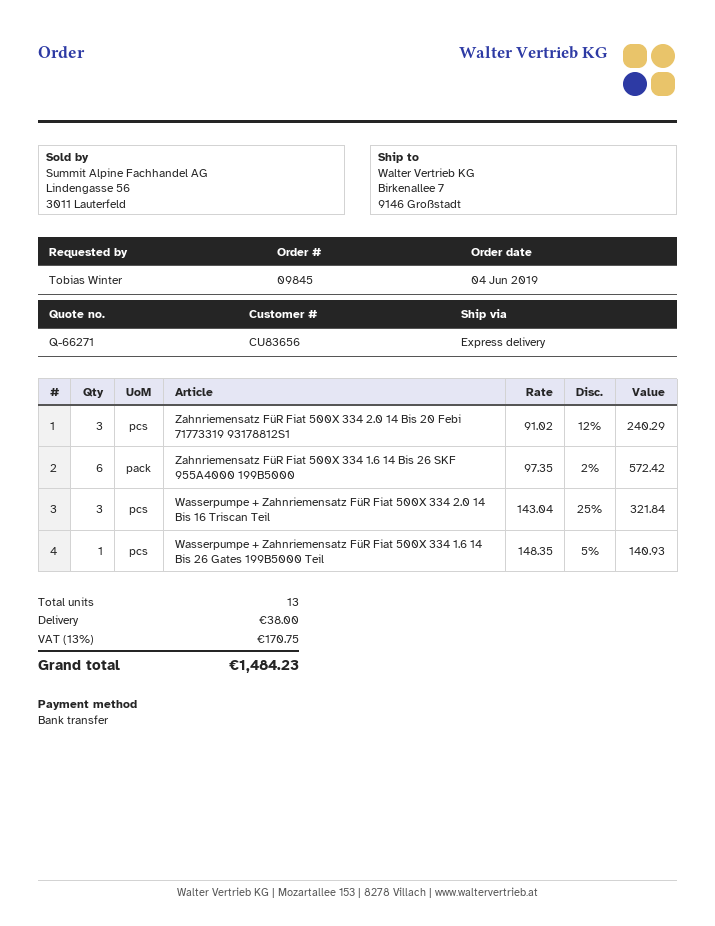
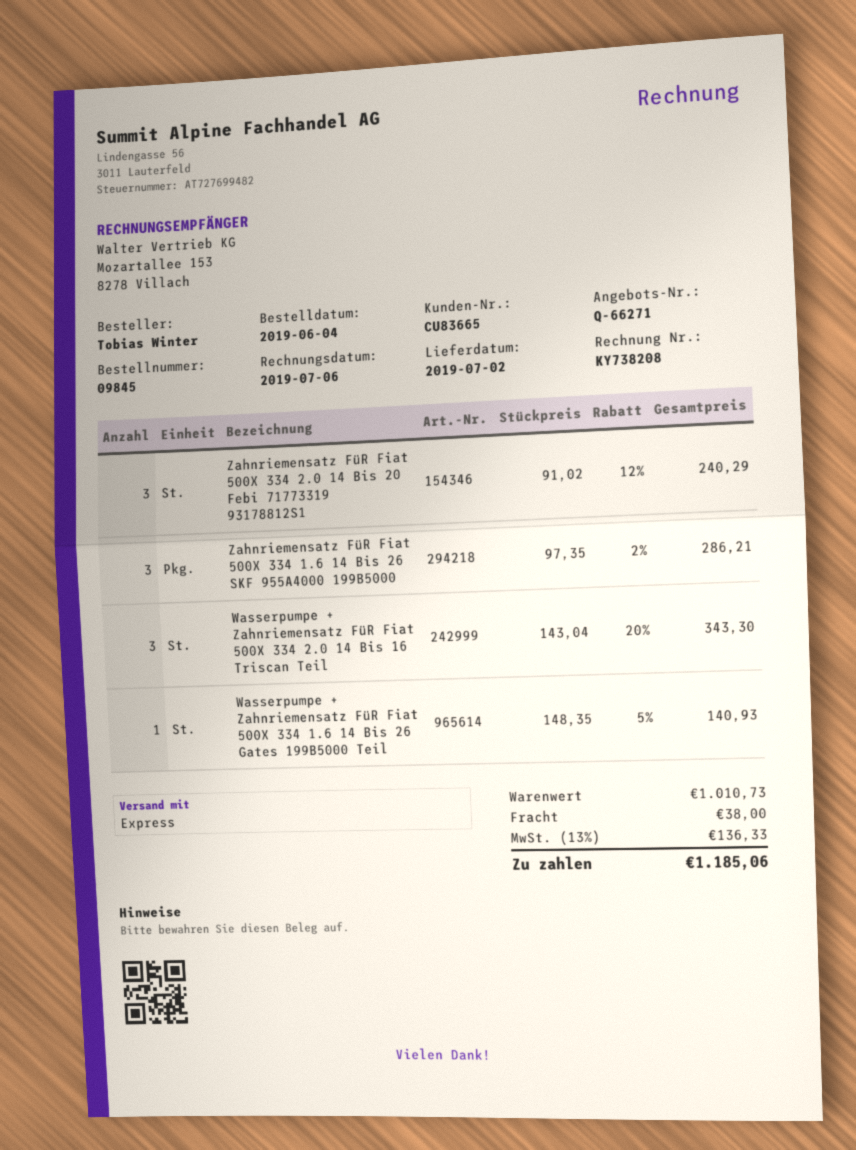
customer number: CU83656 -> CU83665
Zahnriemensatz FüR Fiat 500X 334 1.6 14 Bis 26 SKF 955A4000 199B5000: 6 x 97.35 - 2% = 572.42 -> 3 x 97.35 - 2% = 286.21
Wasserpumpe + Zahnriemensatz FüR Fiat 500X 334 2.0 14 Bis 16 Triscan Teil: 3 x 143.04 - 25% = 321.84 -> 3 x 143.04 - 20% = 343.30
tax: 13% = 170.75 -> 13% = 136.33
total: 1484.23 -> 1185.06

